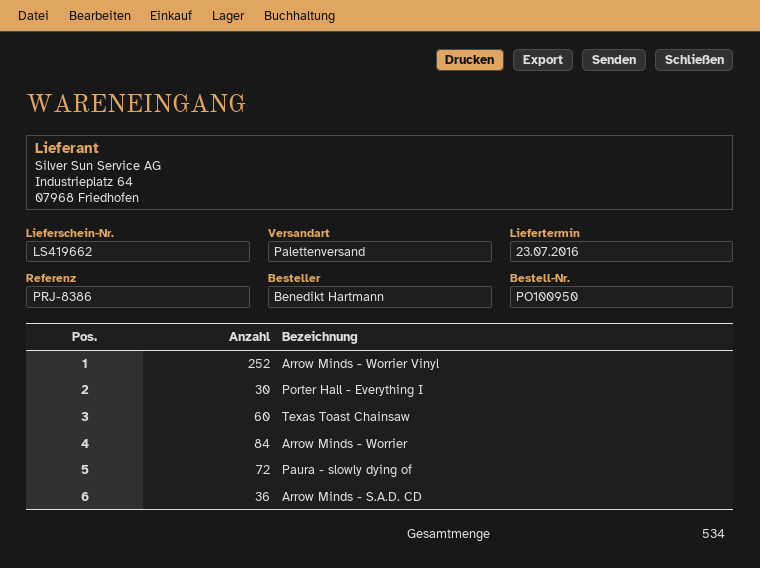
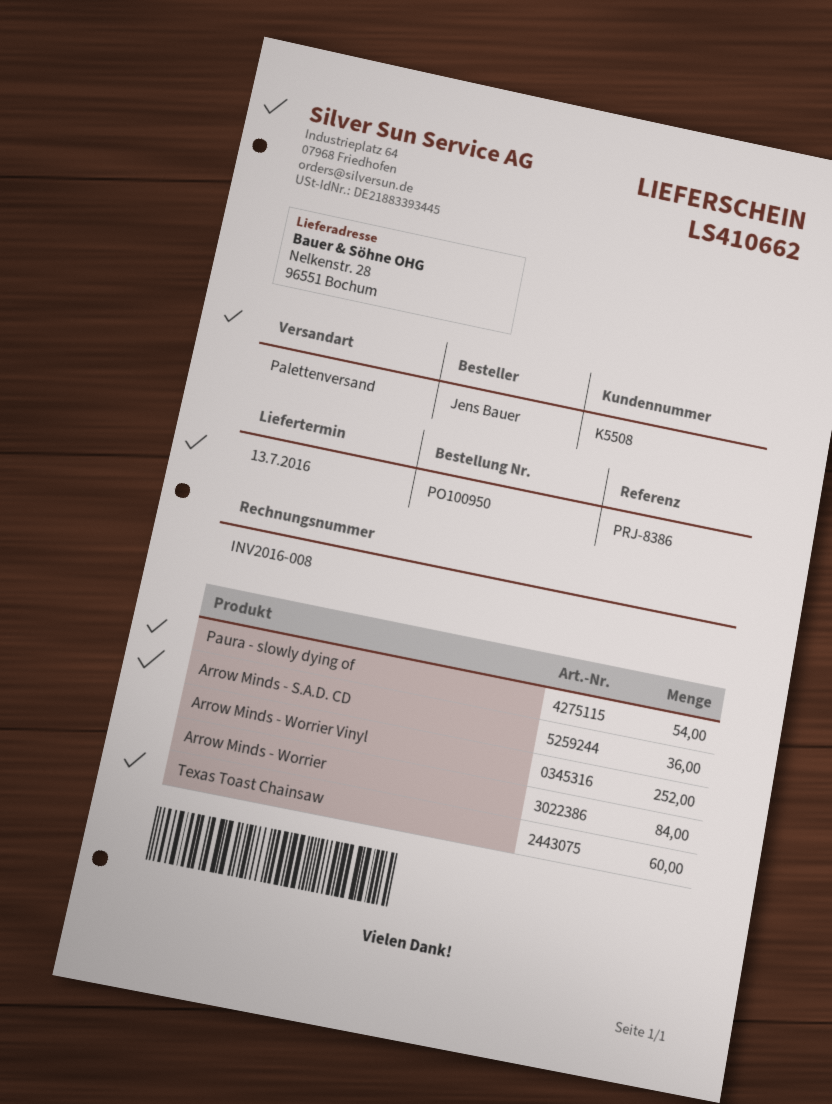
delivery note number: LS419662 -> LS410662
delivery date: 2016-07-23 -> 2016-07-13
ordered by: Benedikt Hartmann -> Jens Bauer
Porter Hall - Everything I: 30 -> none
Paura - slowly dying of: 72 -> 54

